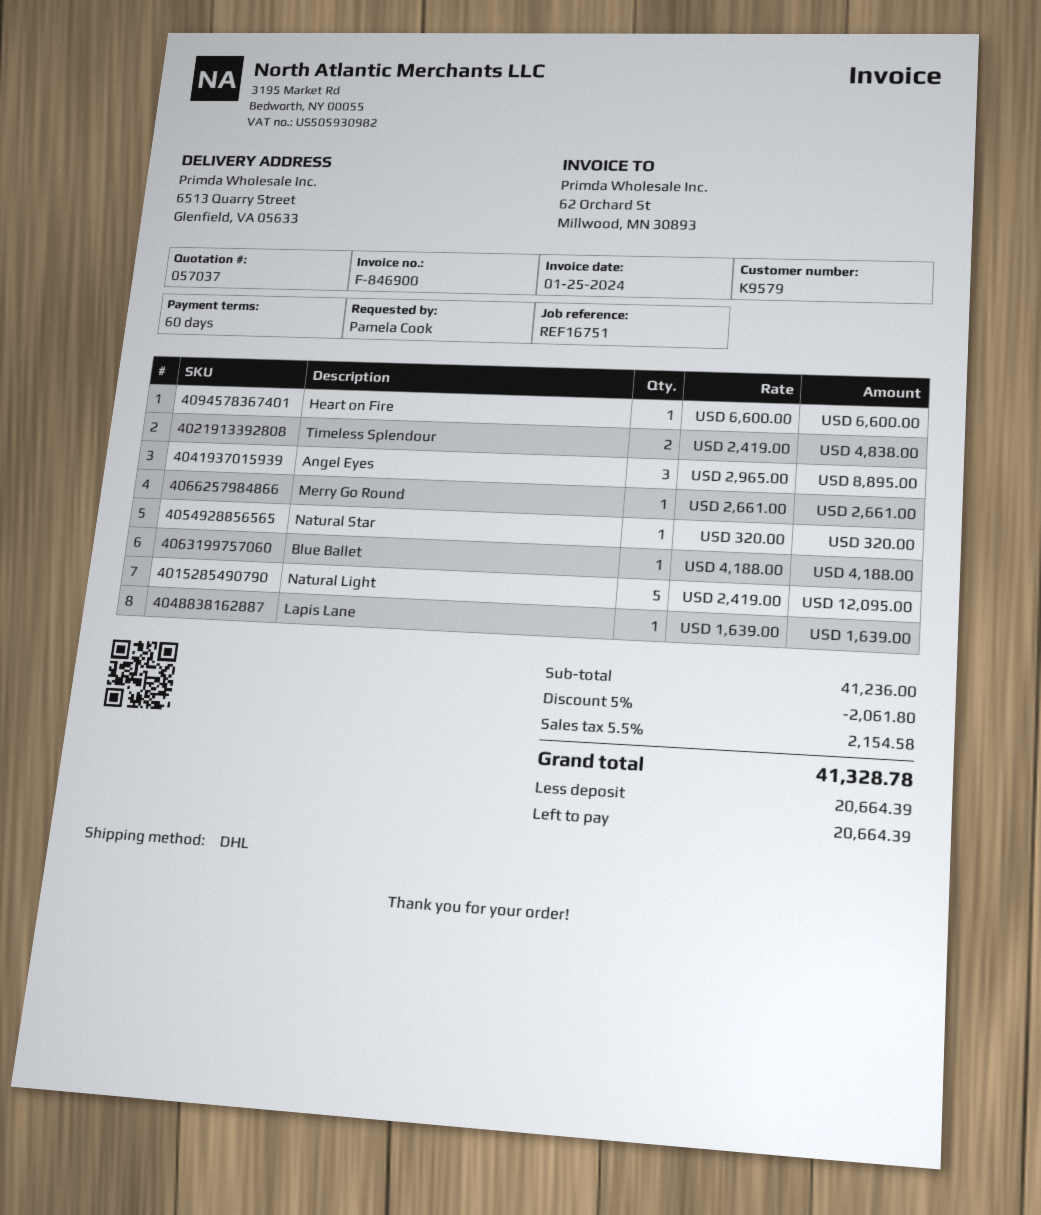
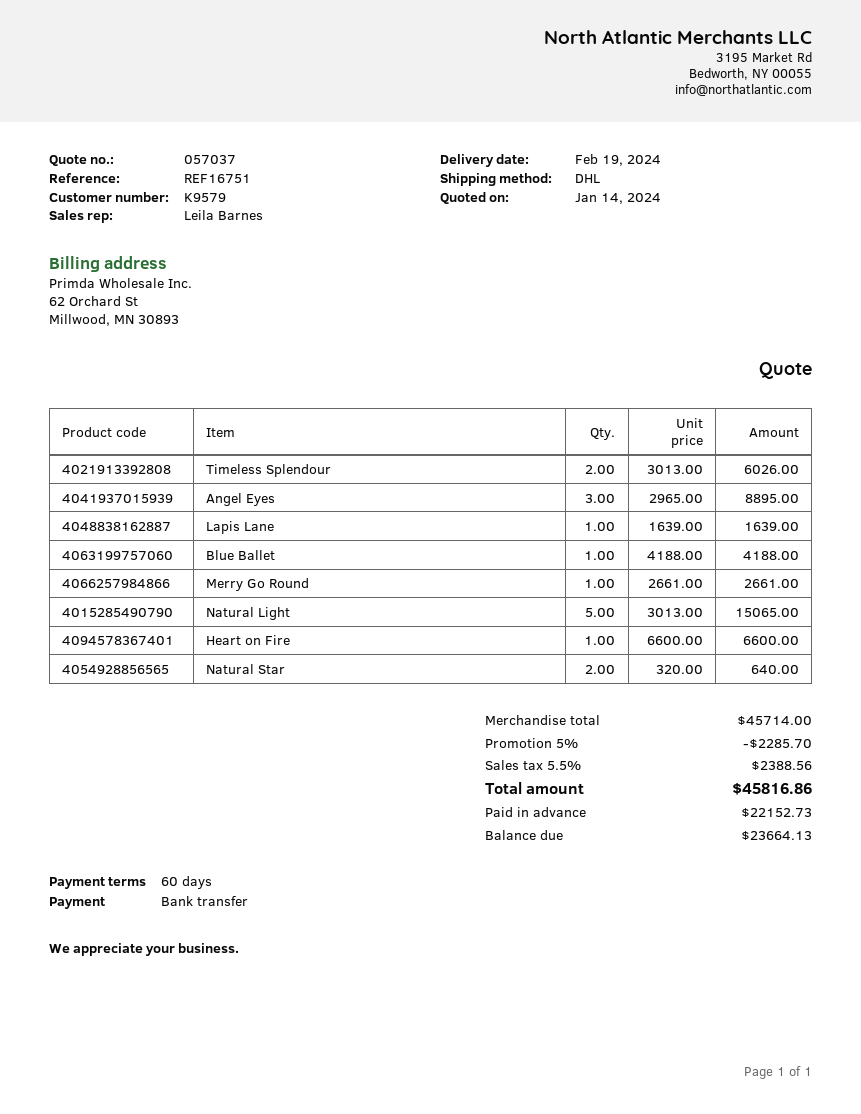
Timeless Splendour: 2 x 2419.00 = 4838.00 -> 2 x 3013.00 = 6026.00
Natural Star: 1 x 320.00 = 320.00 -> 2 x 320.00 = 640.00
Natural Light: 5 x 2419.00 = 12095.00 -> 5 x 3013.00 = 15065.00
subtotal: 41236.00 -> 45714.00
discount: 5% = 2061.80 -> 5% = 2285.70
tax: 5.5% = 2154.58 -> 5.5% = 2388.56
total: 41328.78 -> 45816.86
deposit: 20664.39 -> 22152.73
balance: 20664.39 -> 23664.13

